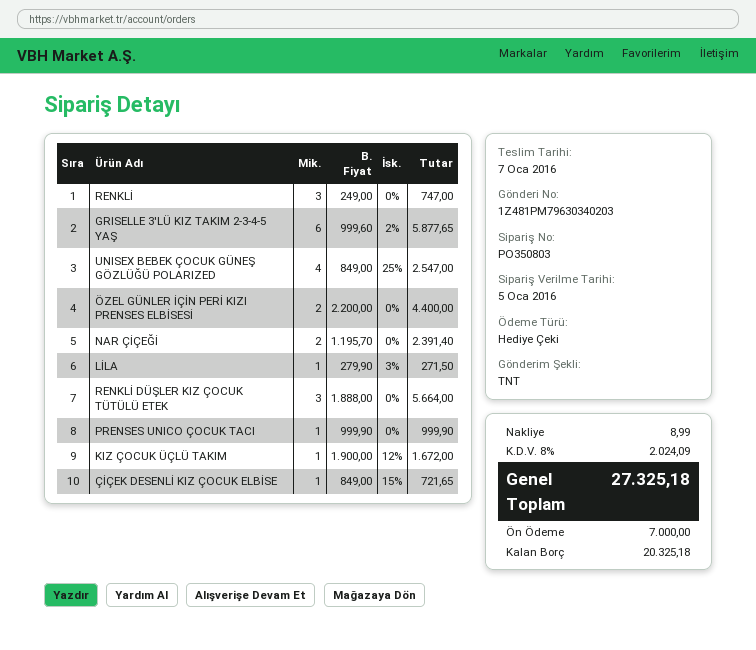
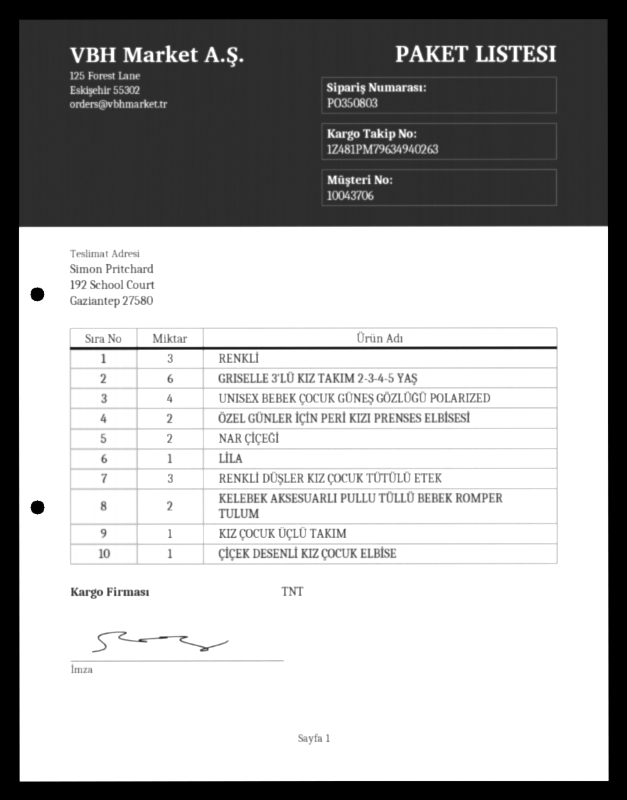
tracking number: 1Z481PM79630340203 -> 1Z481PM79634940263
PRENSES UNICO ÇOCUK TACI: 1 -> none
KELEBEK AKSESUARLI PULLU TÜLLÜ BEBEK ROMPER TULUM: none -> 2

